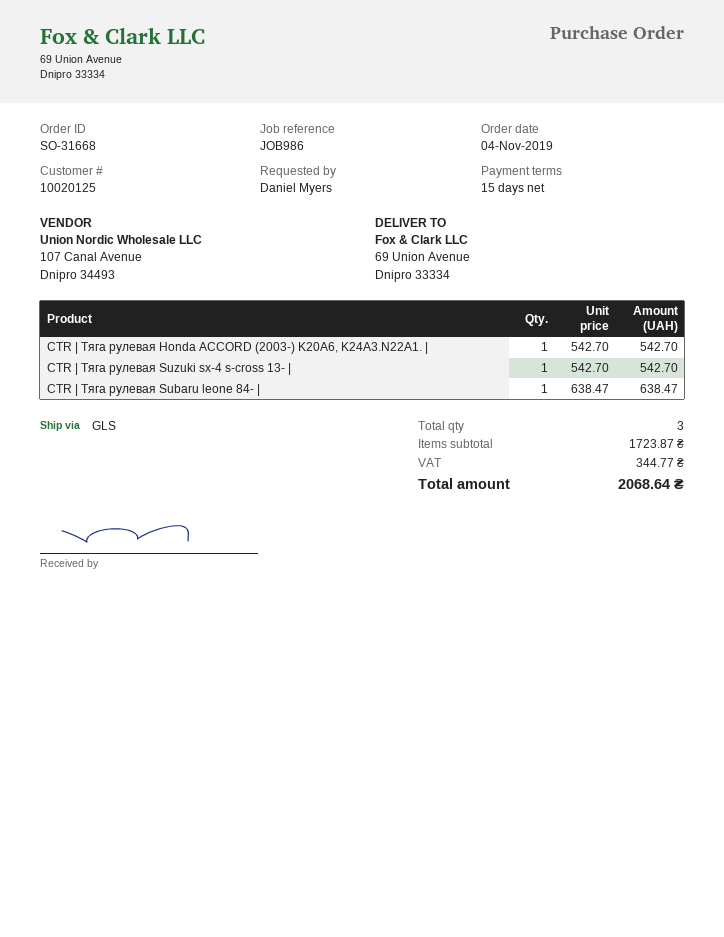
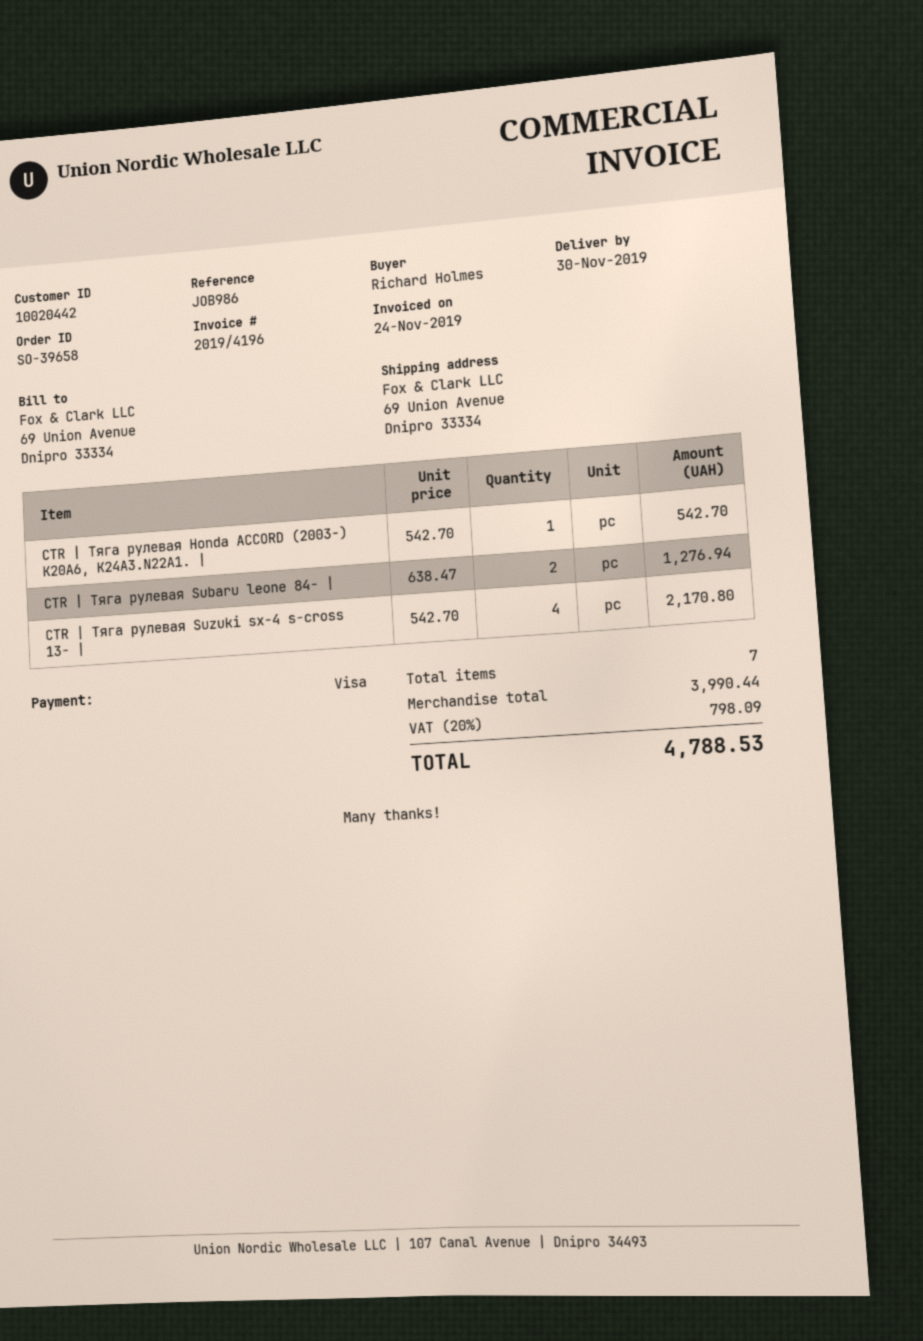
order number: SO-31668 -> SO-39658
customer number: 10020125 -> 10020442
ordered by: Daniel Myers -> Richard Holmes
CTR | Тяга рулевая Suzuki sx-4 s-cross 13- |: 1 x 542.70 = 542.70 -> 4 x 542.70 = 2170.80
CTR | Тяга рулевая Subaru leone 84- |: 1 x 638.47 = 638.47 -> 2 x 638.47 = 1276.94
total quantity: 3 -> 7
subtotal: 1723.87 -> 3990.44
tax: 344.77 -> 798.09
total: 2068.64 -> 4788.53

